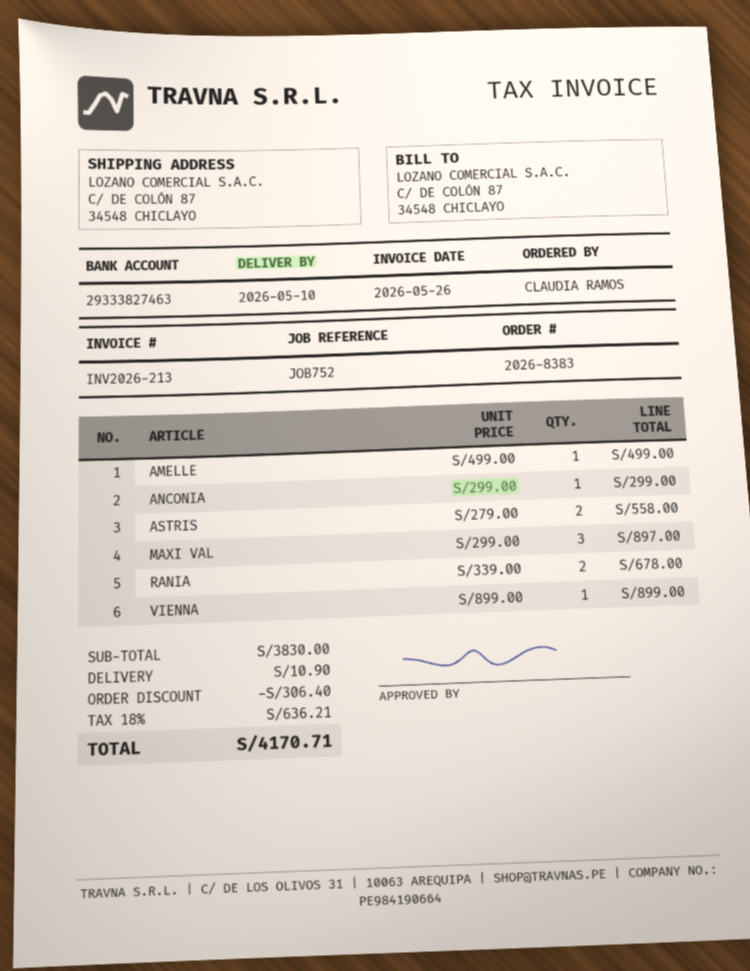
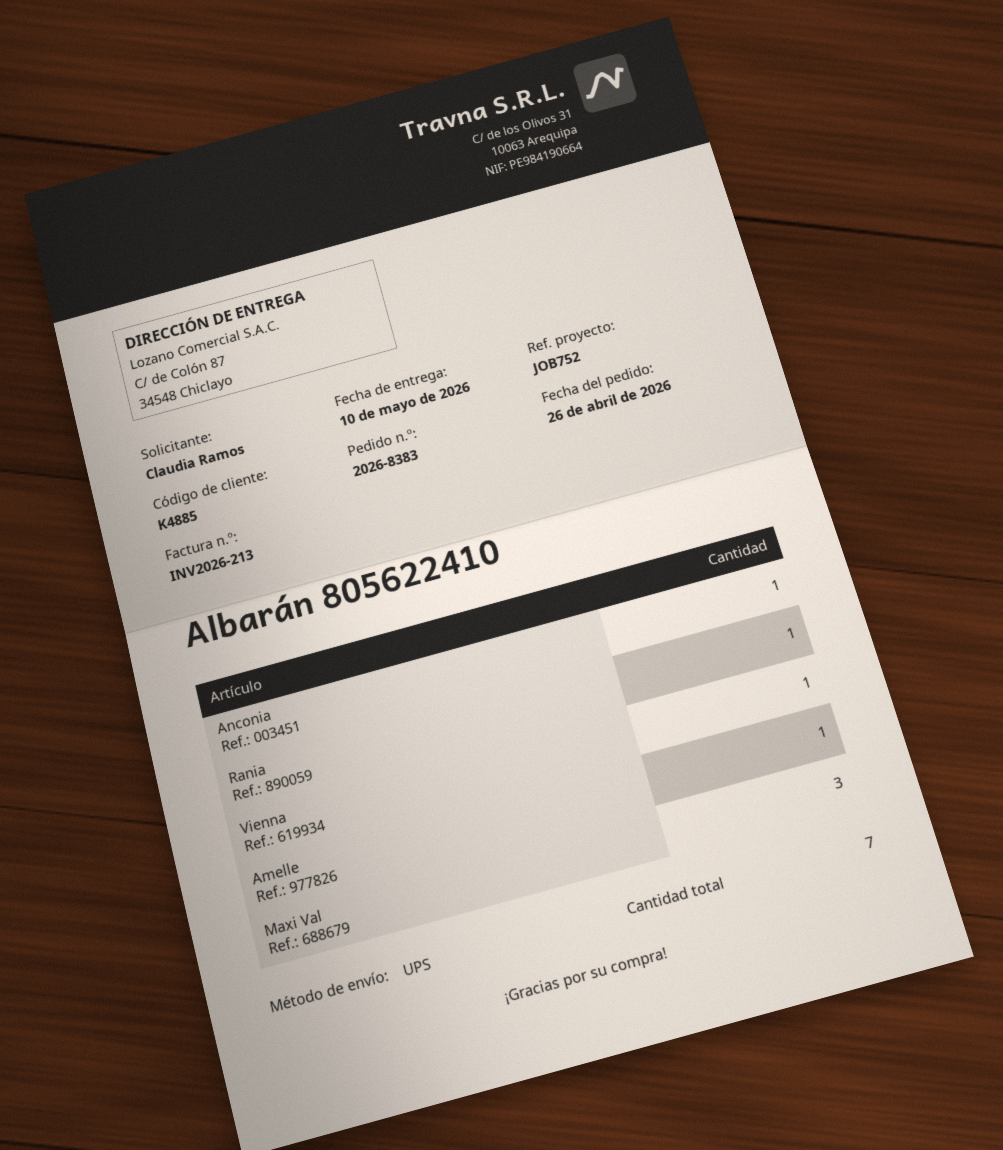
ASTRIS: 2 -> none
RANIA: 2 -> 1

